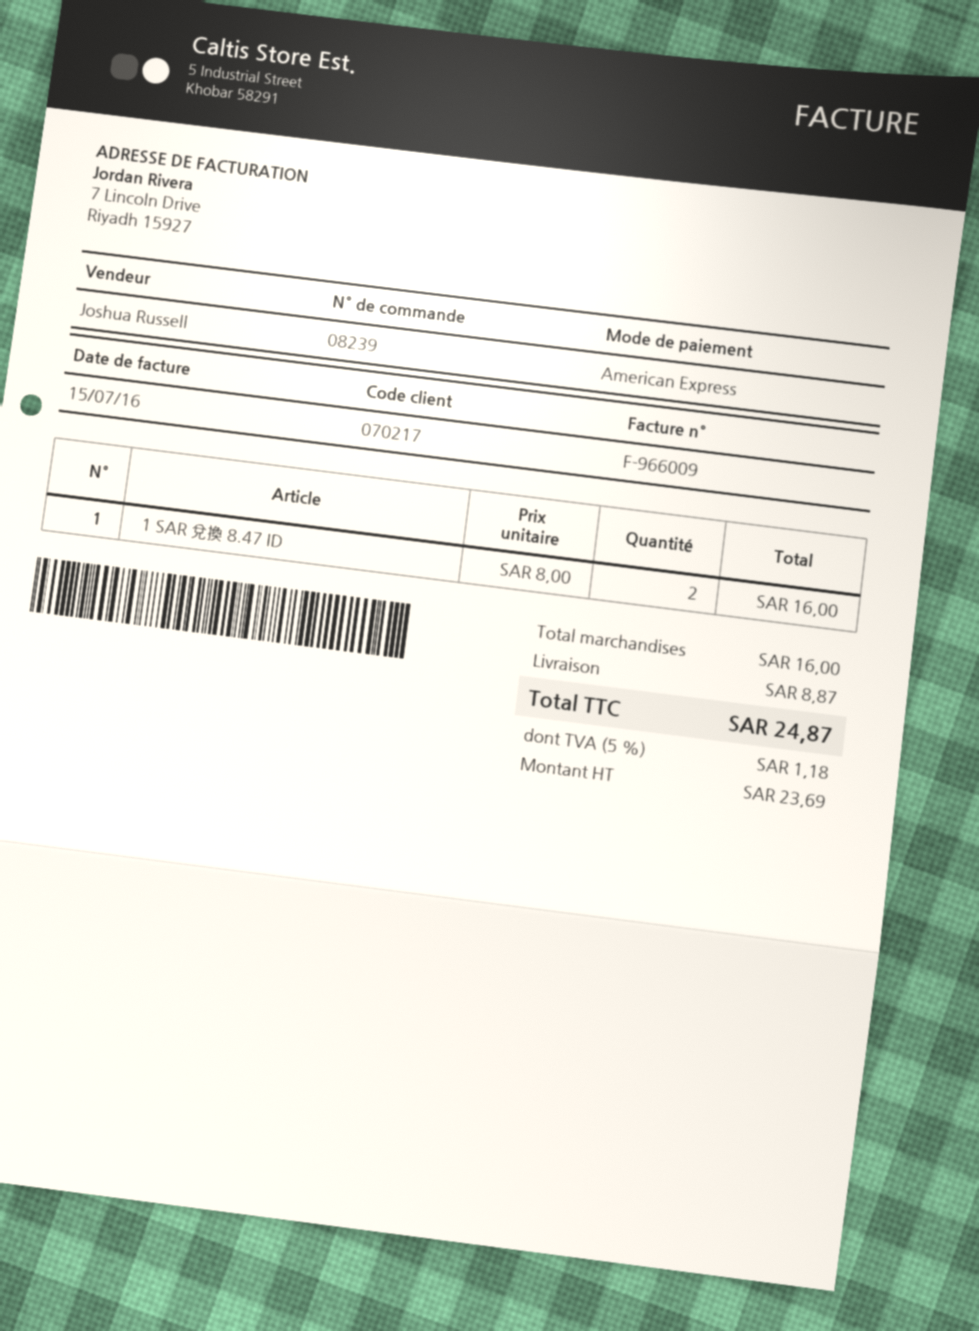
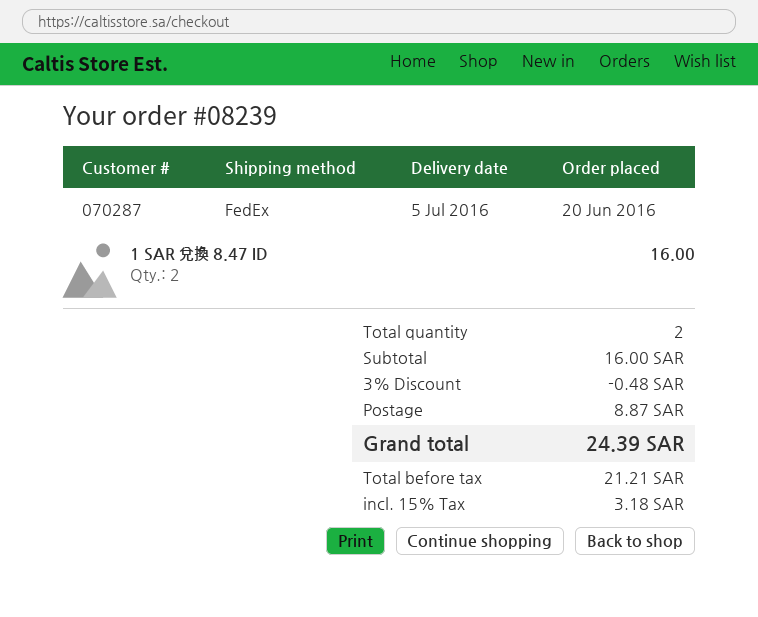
customer number: 070217 -> 070287
discount: none -> 3% = 0.48
net: 23.69 -> 21.21
tax: 5% = 1.18 -> 15% = 3.18
total: 24.87 -> 24.39

